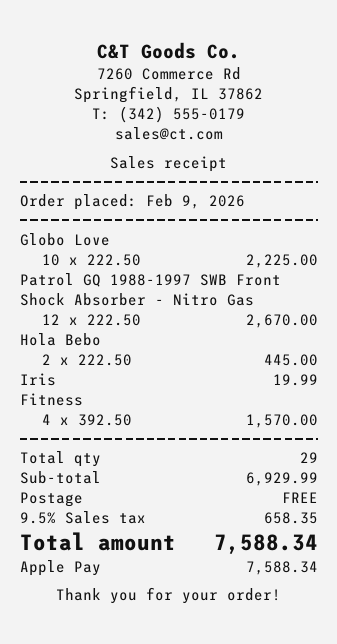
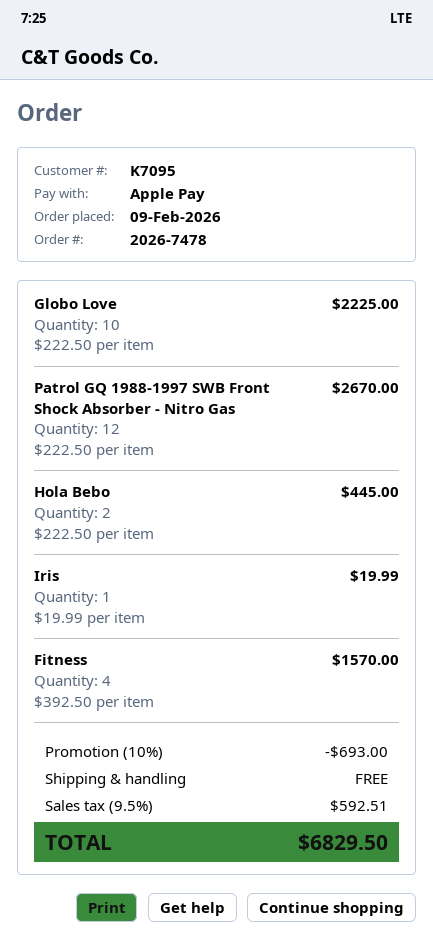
discount: none -> 10% = 693.00
tax: 9.5% = 658.35 -> 9.5% = 592.51
total: 7588.34 -> 6829.50

